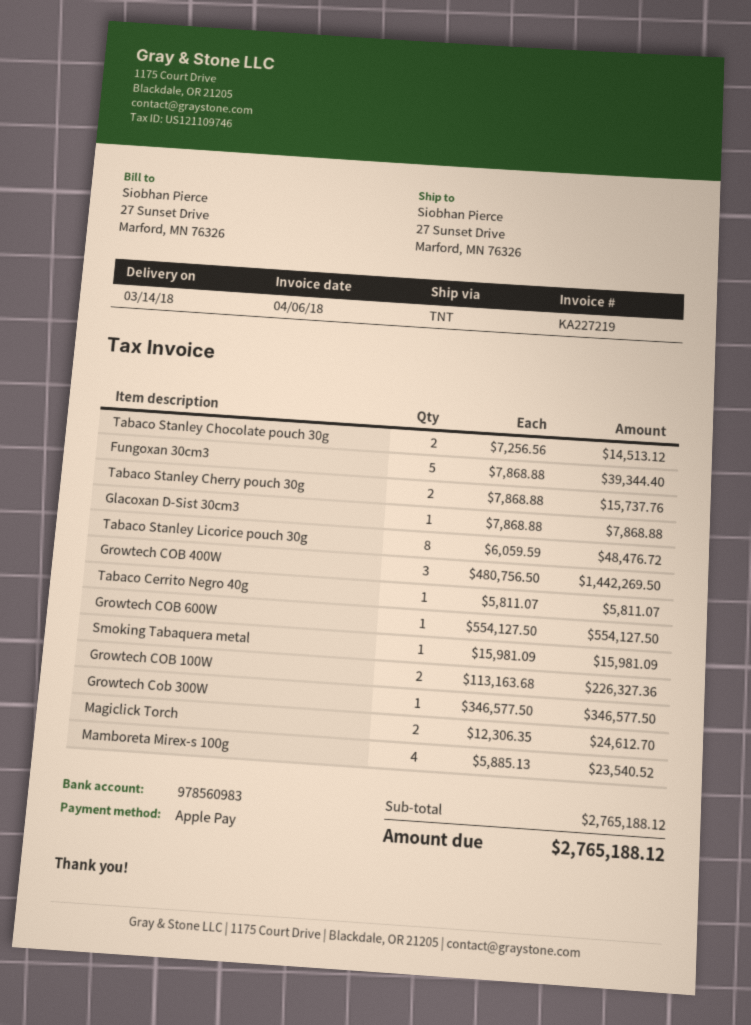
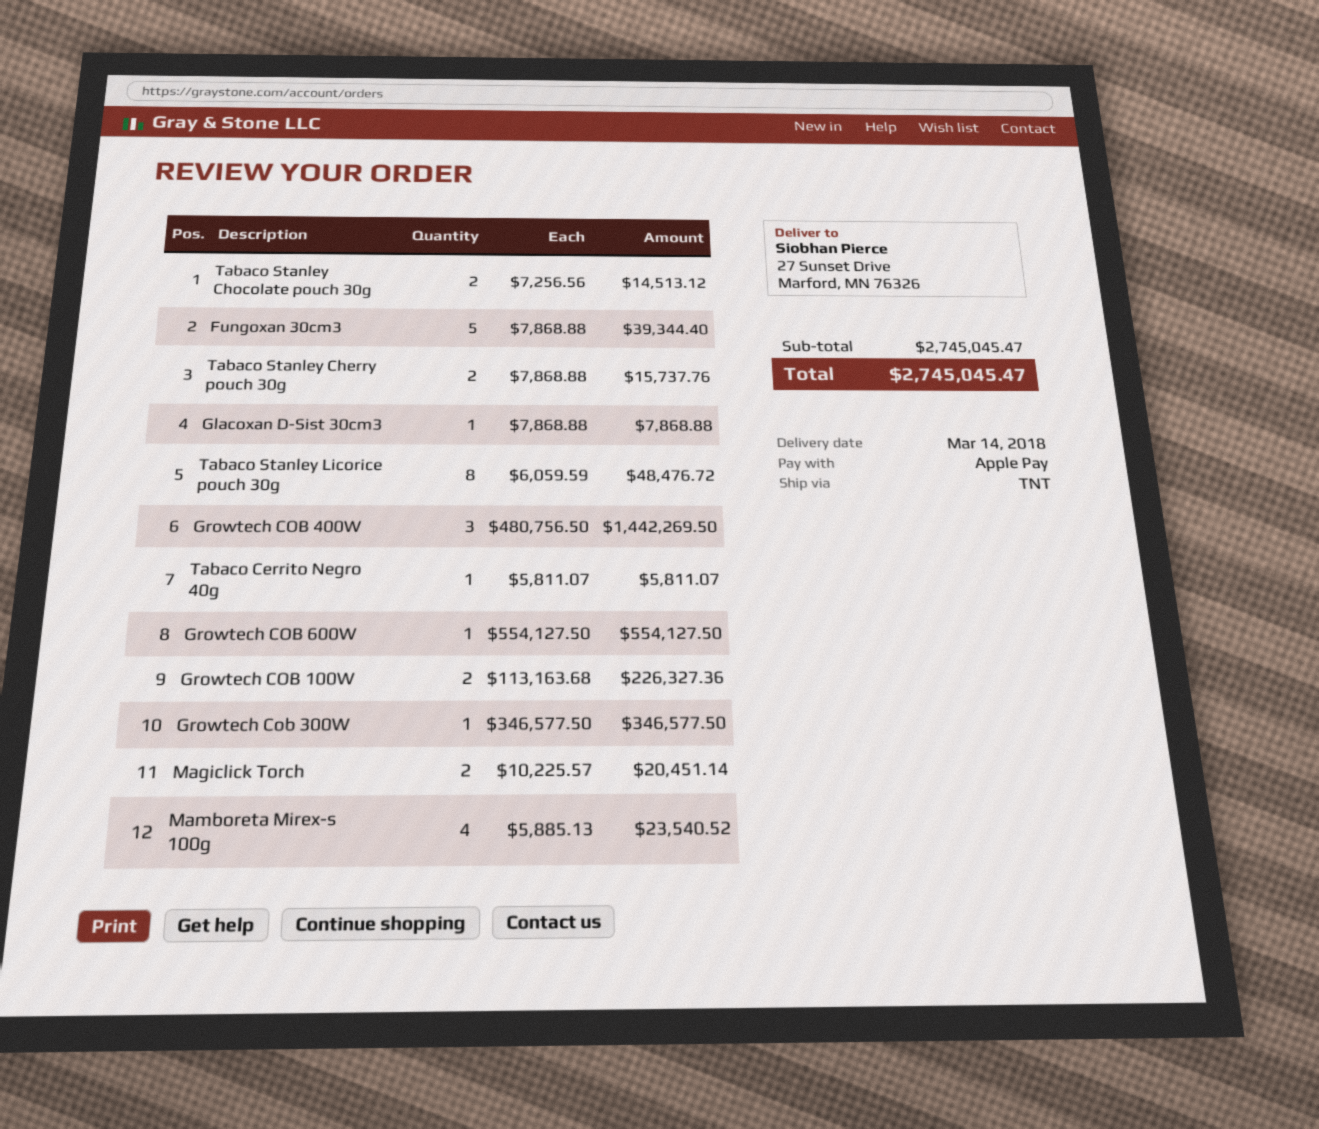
Smoking Tabaquera metal: 1 x 15981.09 = 15981.09 -> none
Magiclick Torch: 2 x 12306.35 = 24612.70 -> 2 x 10225.57 = 20451.14
subtotal: 2765188.12 -> 2745045.47
total: 2765188.12 -> 2745045.47

